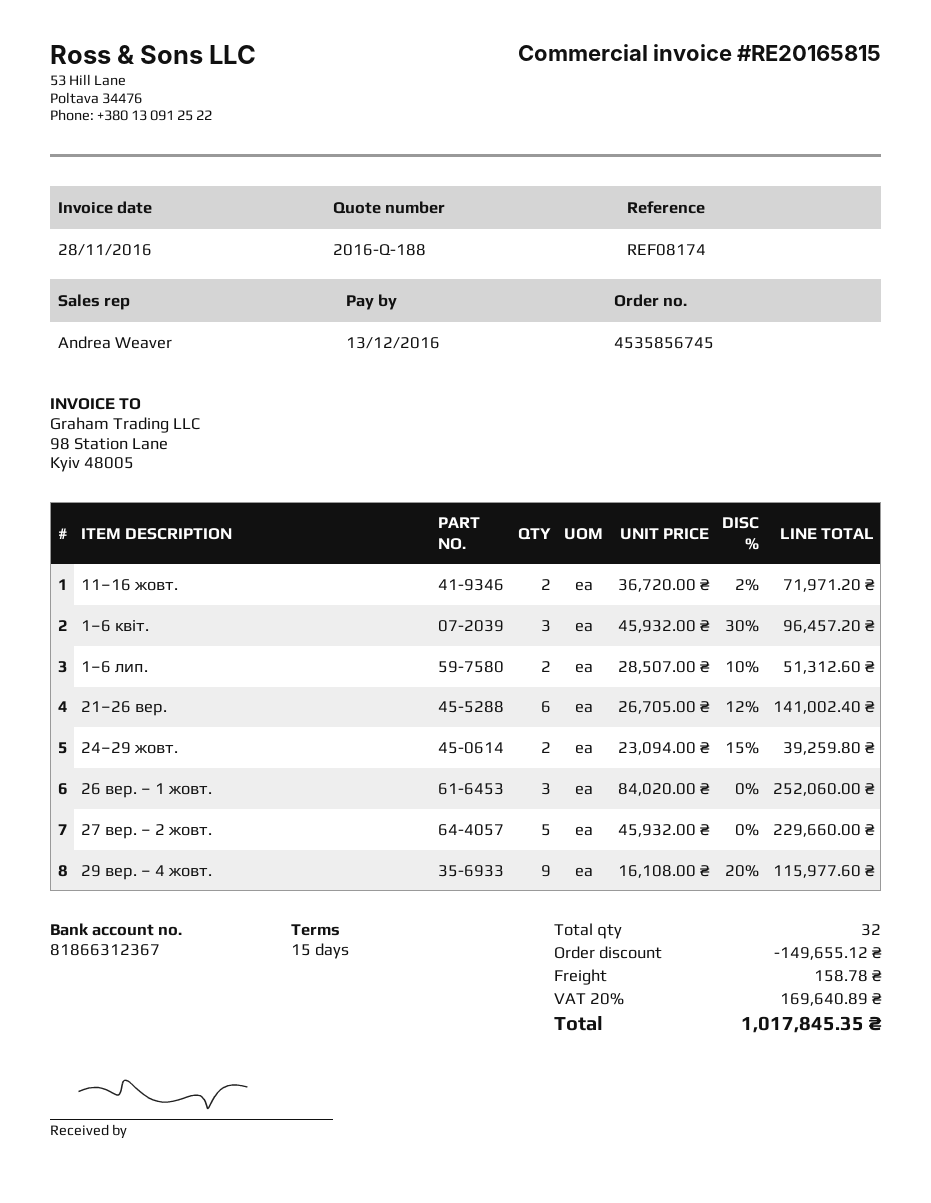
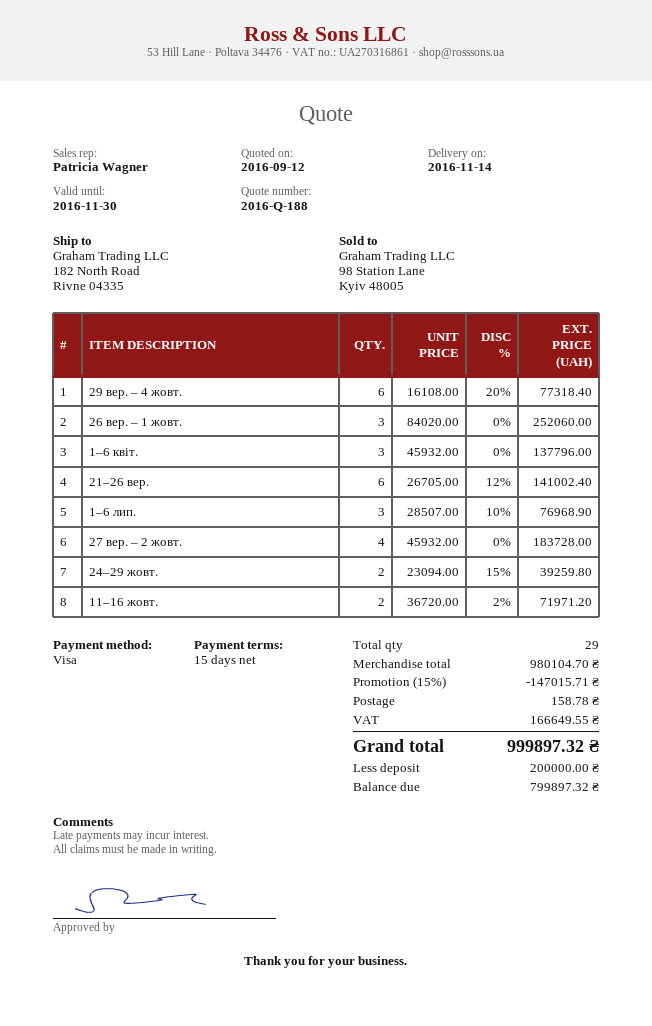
sales rep: Andrea Weaver -> Patricia Wagner
1–6 квіт.: 3 x 45932.00 - 30% = 96457.20 -> 3 x 45932.00 = 137796.00
1–6 лип.: 2 x 28507.00 - 10% = 51312.60 -> 3 x 28507.00 - 10% = 76968.90
27 вер. – 2 жовт.: 5 x 45932.00 = 229660.00 -> 4 x 45932.00 = 183728.00
29 вер. – 4 жовт.: 9 x 16108.00 - 20% = 115977.60 -> 6 x 16108.00 - 20% = 77318.40
total quantity: 32 -> 29
discount: 149655.12 -> 147015.71
tax: 169640.89 -> 166649.55
total: 1017845.35 -> 999897.32

